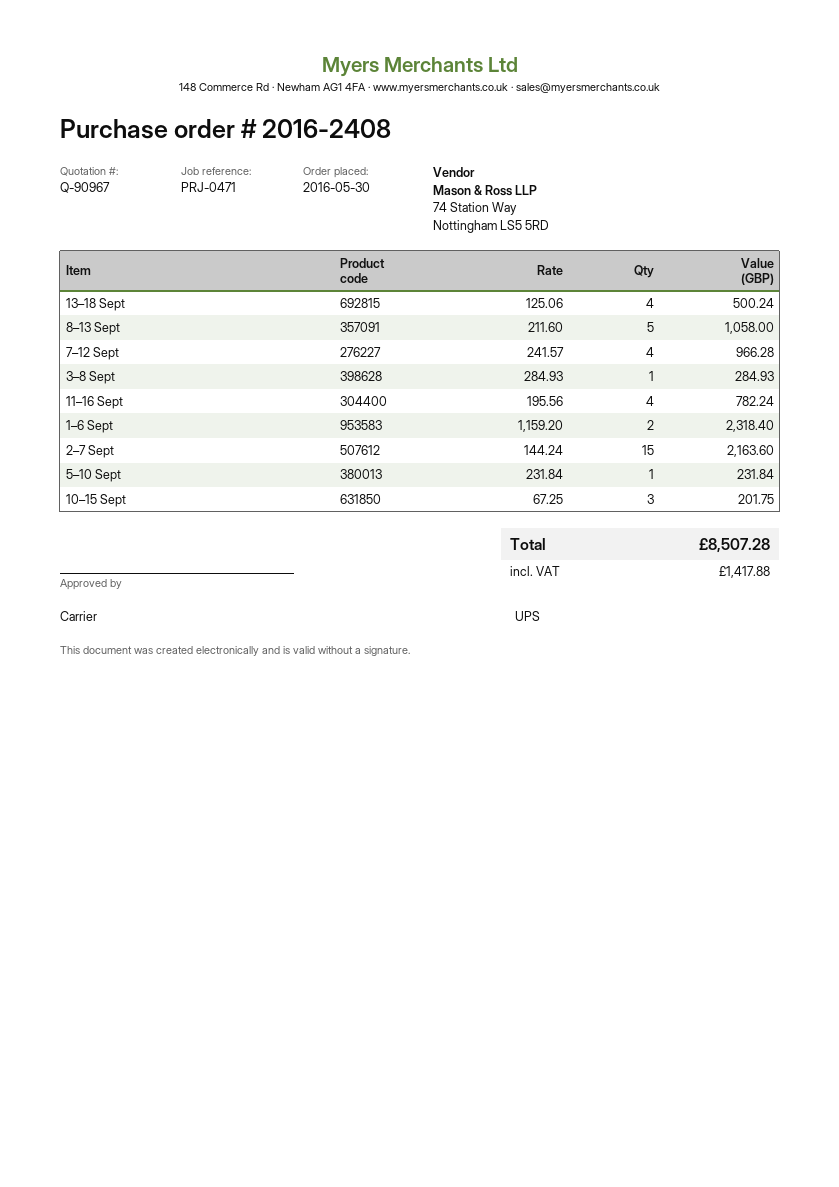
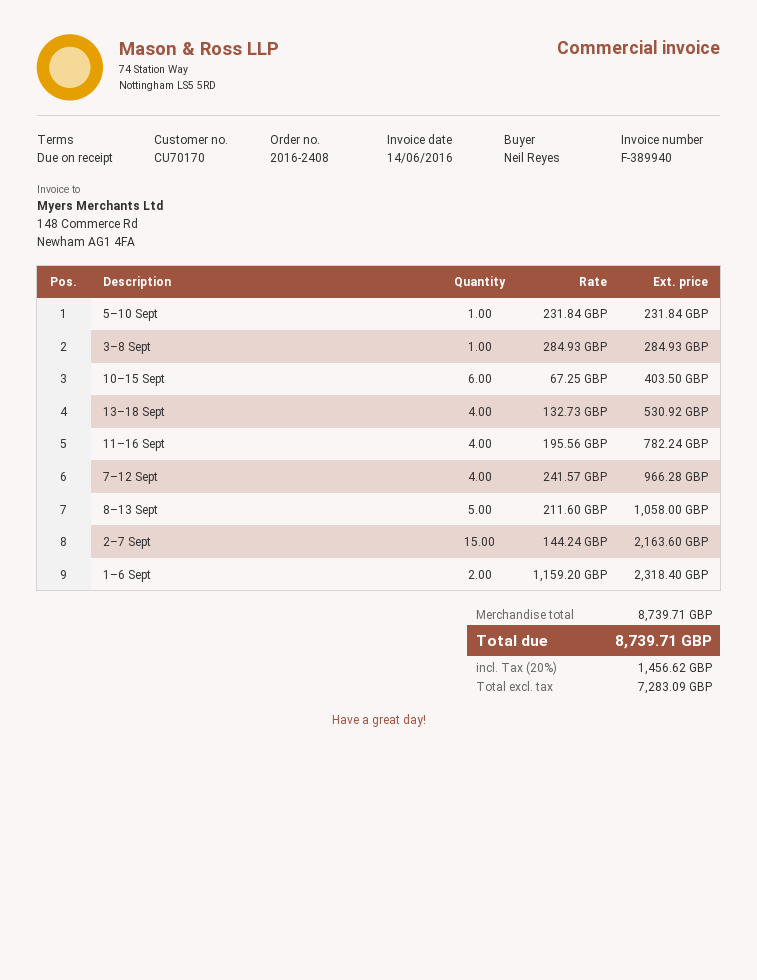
13–18 Sept: 4 x 125.06 = 500.24 -> 4 x 132.73 = 530.92
10–15 Sept: 3 x 67.25 = 201.75 -> 6 x 67.25 = 403.50
tax: 1417.88 -> 1456.62
total: 8507.28 -> 8739.71

